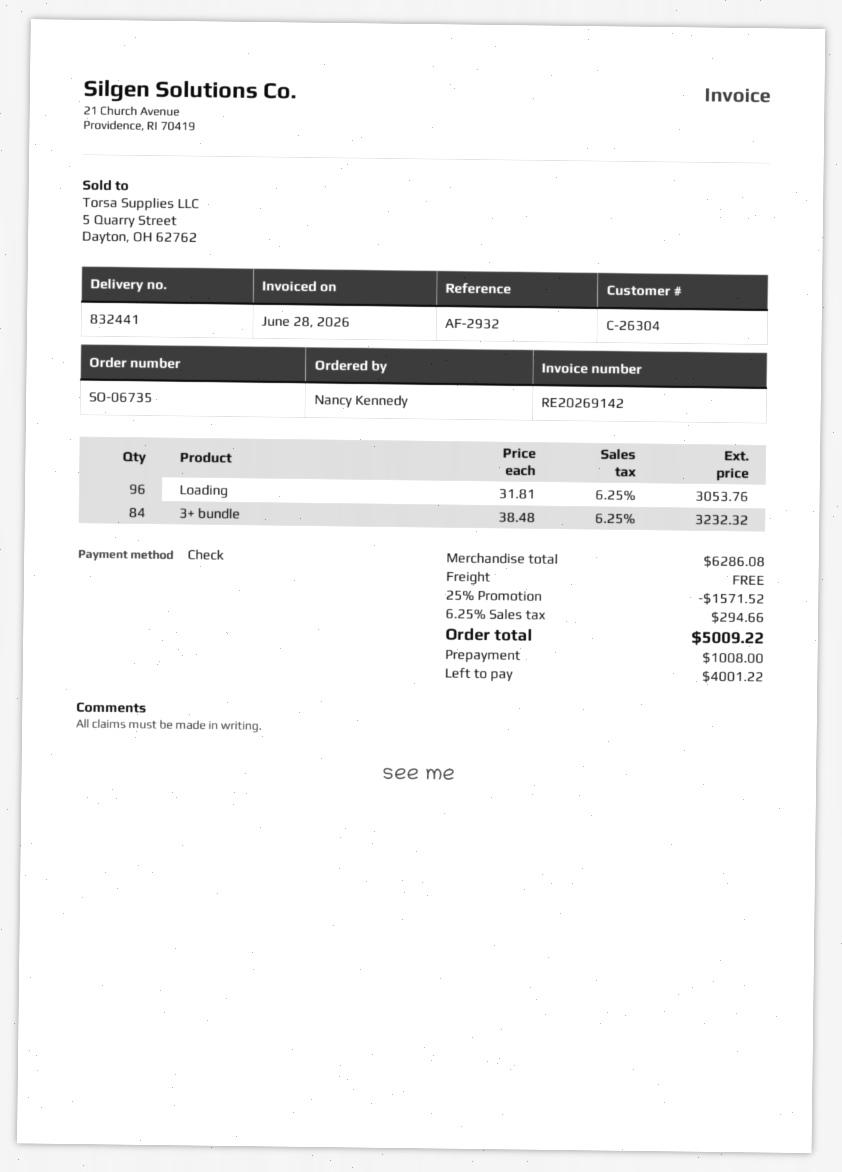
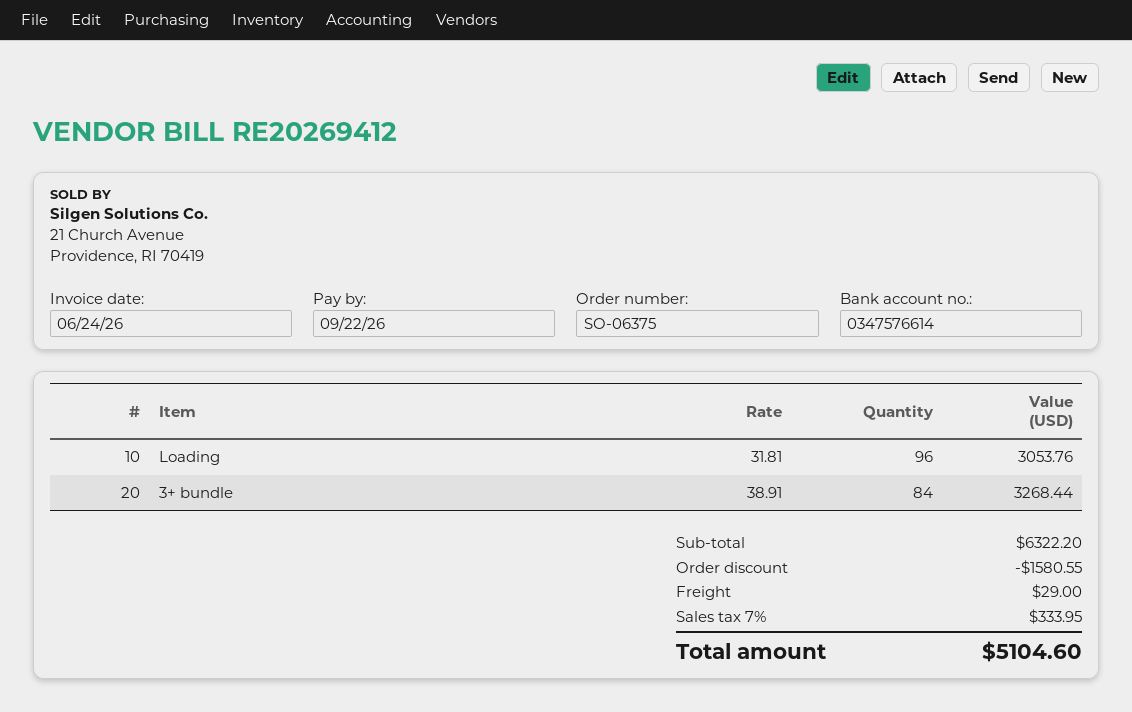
order number: SO-06735 -> SO-06375
invoice number: RE20269142 -> RE20269412
invoice date: 2026-06-28 -> 2026-06-24
3+ bundle: 84 x 38.48 = 3232.32 -> 84 x 38.91 = 3268.44
subtotal: 6286.08 -> 6322.20
discount: 1571.52 -> 1580.55
shipping: 0.00 -> 29.00
tax: 6.25% = 294.66 -> 7% = 333.95
total: 5009.22 -> 5104.60

